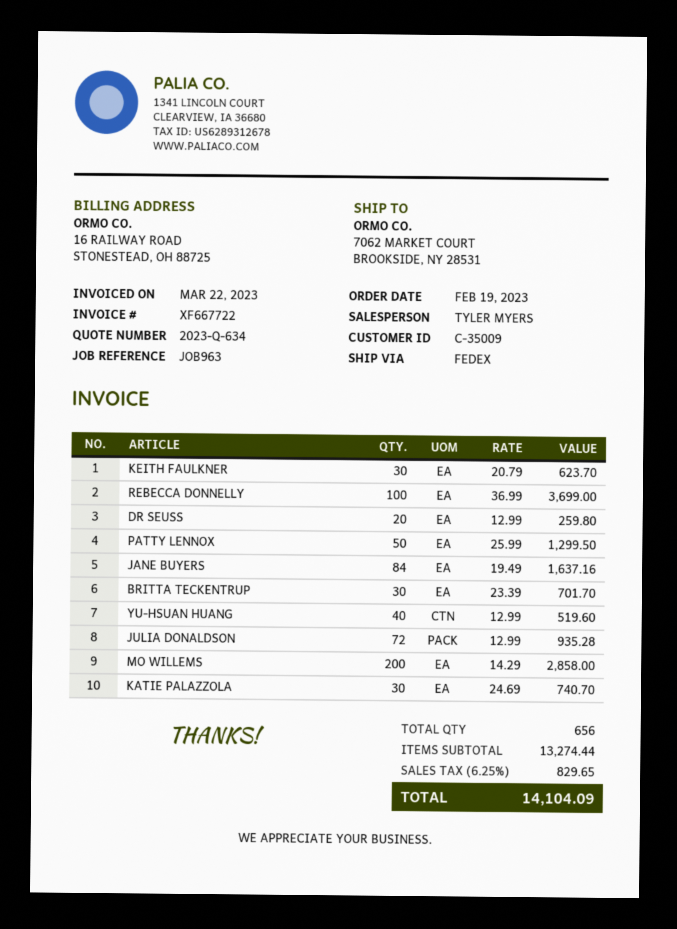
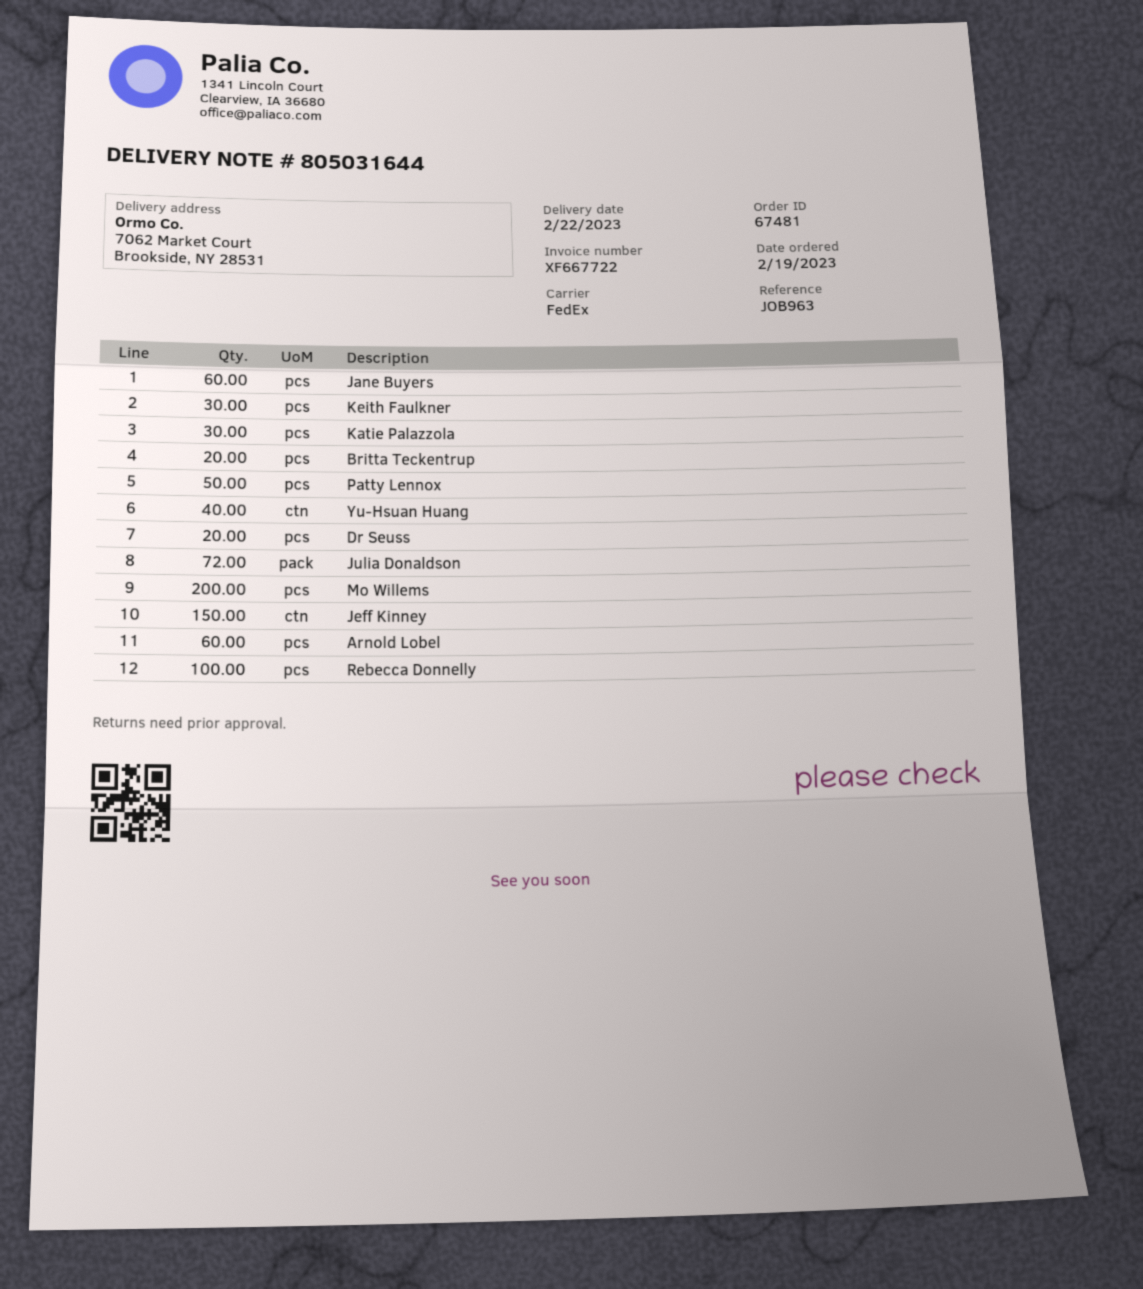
JANE BUYERS: 84 -> 60
BRITTA TECKENTRUP: 30 -> 20
Jeff Kinney: none -> 150
Arnold Lobel: none -> 60

